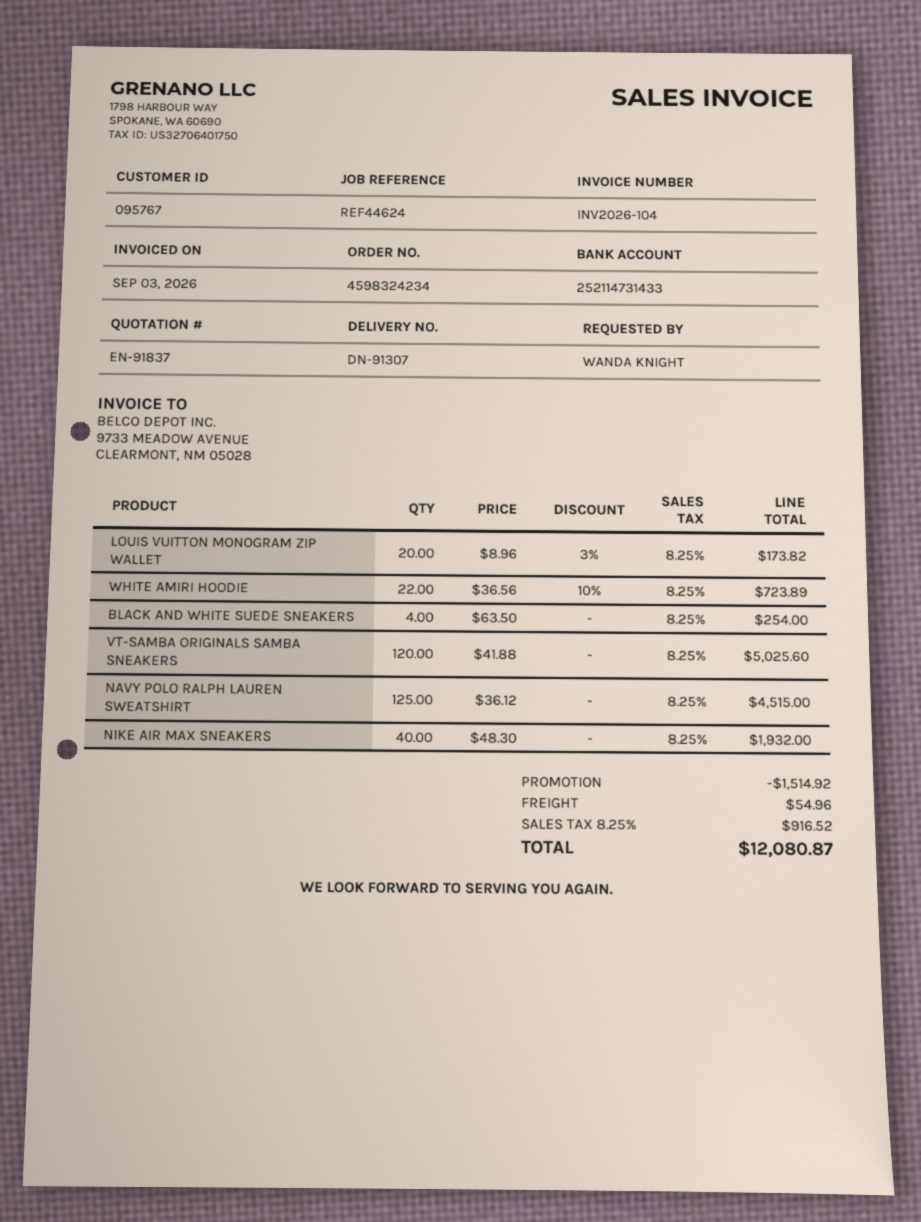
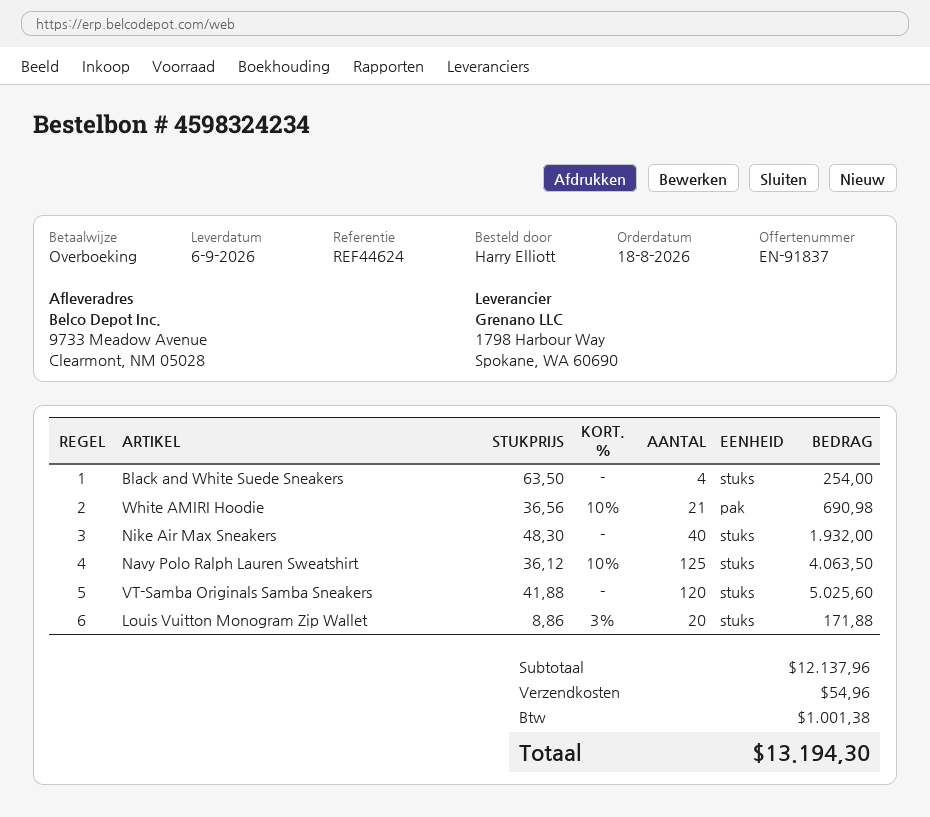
ordered by: WANDA KNIGHT -> Harry Elliott
LOUIS VUITTON MONOGRAM ZIP WALLET: 20 x 8.96 - 3% = 173.82 -> 20 x 8.86 - 3% = 171.88
WHITE AMIRI HOODIE: 22 x 36.56 - 10% = 723.89 -> 21 x 36.56 - 10% = 690.98
NAVY POLO RALPH LAUREN SWEATSHIRT: 125 x 36.12 = 4515.00 -> 125 x 36.12 - 10% = 4063.50
discount: 1514.92 -> none
tax: 916.52 -> 1001.38
total: 12080.87 -> 13194.30

